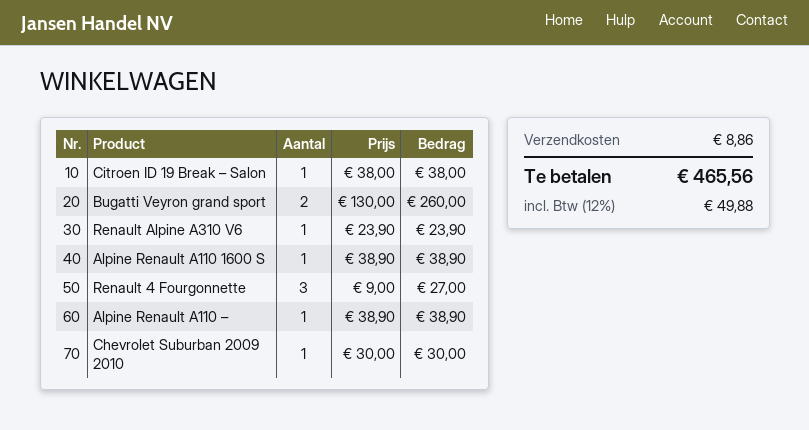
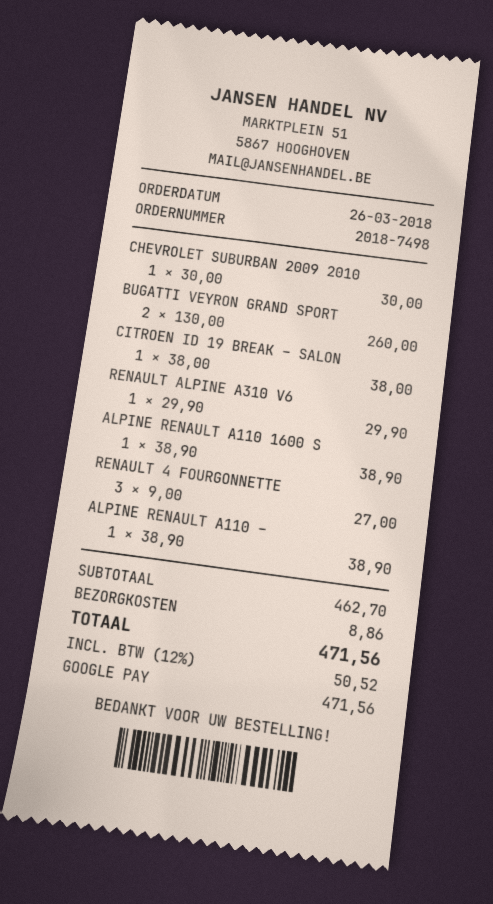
Renault Alpine A310 V6: 1 x 23.90 = 23.90 -> 1 x 29.90 = 29.90
tax: 12% = 49.88 -> 12% = 50.52
total: 465.56 -> 471.56

